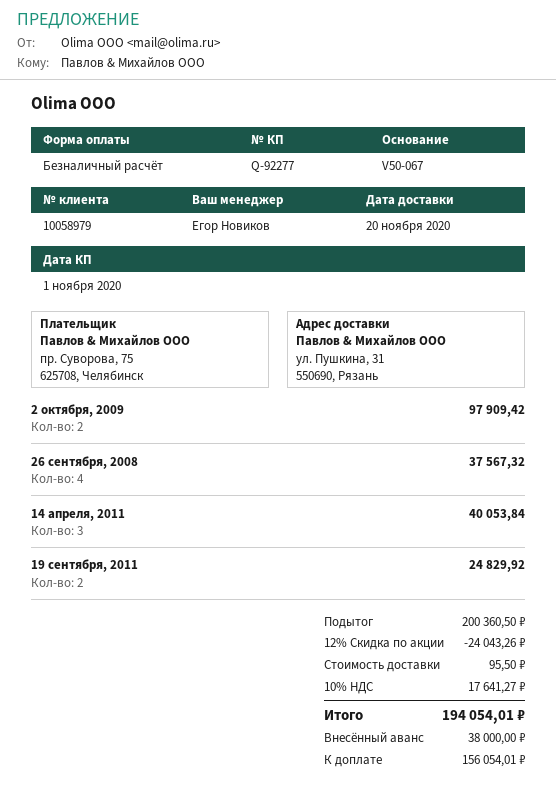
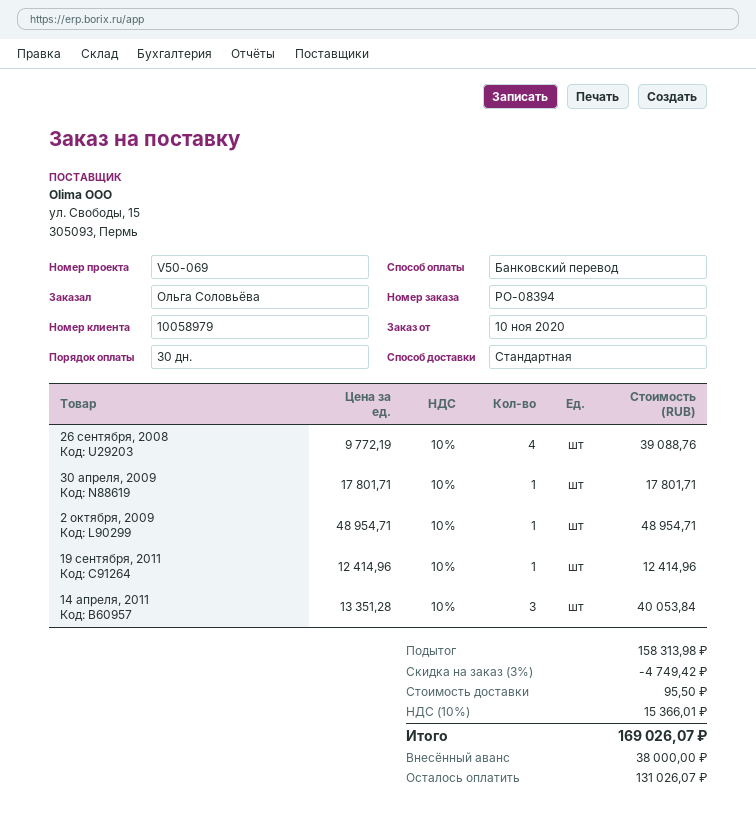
reference: V50-067 -> V50-069
2 октября, 2009: 2 for 97909.42 -> 1 for 48954.71
26 сентября, 2008: 4 for 37567.32 -> 4 for 39088.76
19 сентября, 2011: 2 for 24829.92 -> 1 for 12414.96
30 апреля, 2009: none -> 1 for 17801.71
subtotal: 200360.50 -> 158313.98
discount: 12% = 24043.26 -> 3% = 4749.42
tax: 10% = 17641.27 -> 10% = 15366.01
total: 194054.01 -> 169026.07
balance: 156054.01 -> 131026.07

